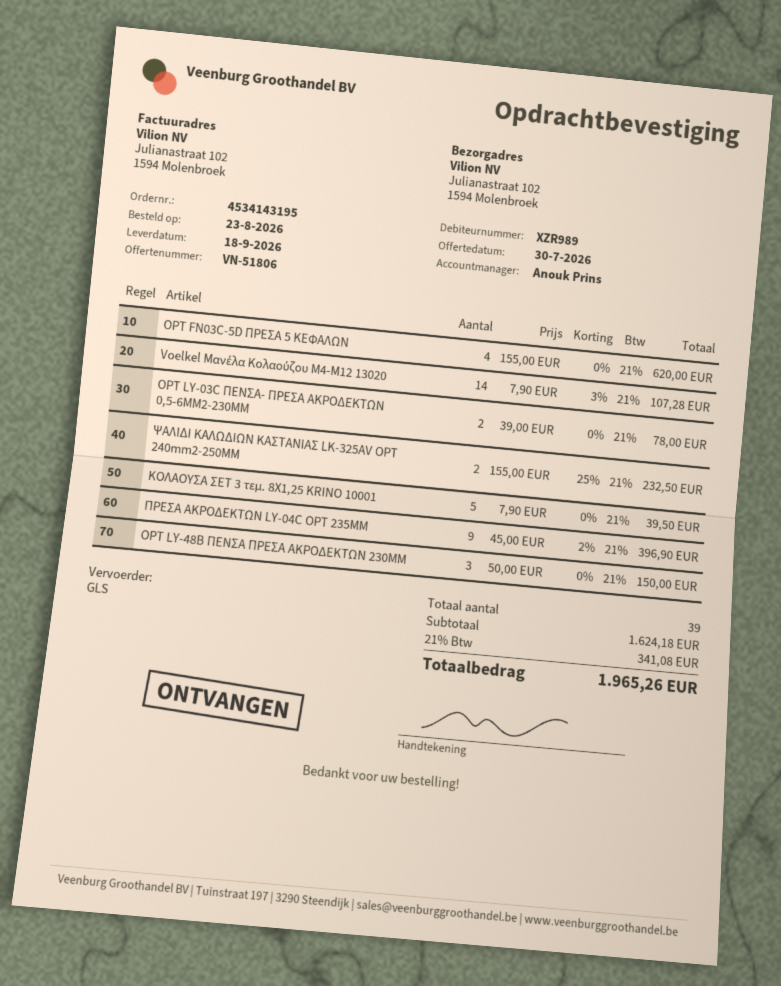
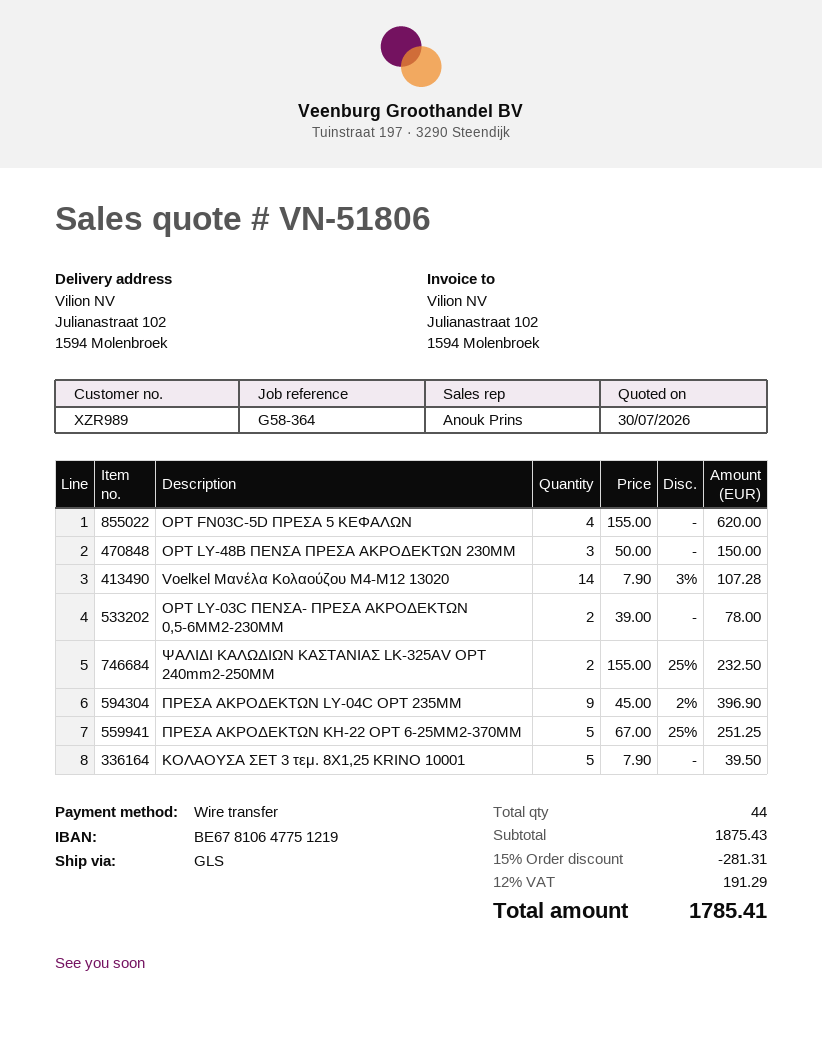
ΠΡΕΣΑ ΑΚΡΟΔΕΚΤΩΝ KH-22 OPT 6-25ΜΜ2-370ΜΜ: none -> 5 x 67.00 - 25% = 251.25
total quantity: 39 -> 44
subtotal: 1624.18 -> 1875.43
discount: none -> 15% = 281.31
tax: 21% = 341.08 -> 12% = 191.29
total: 1965.26 -> 1785.41

